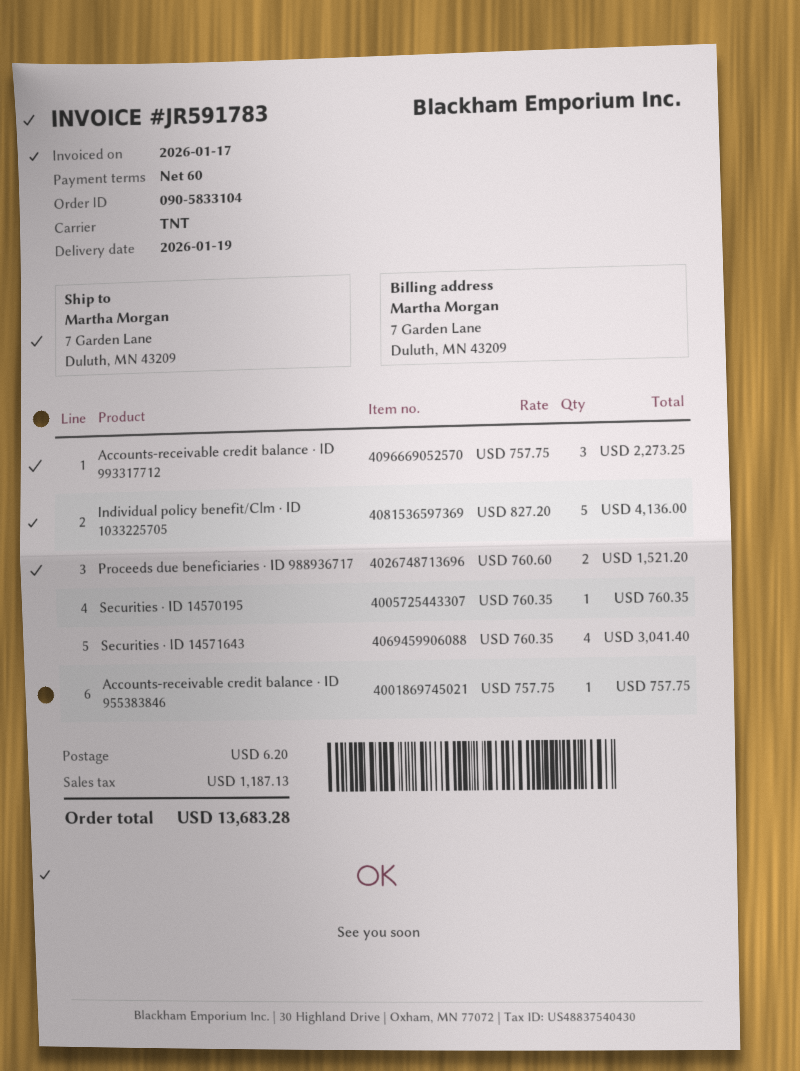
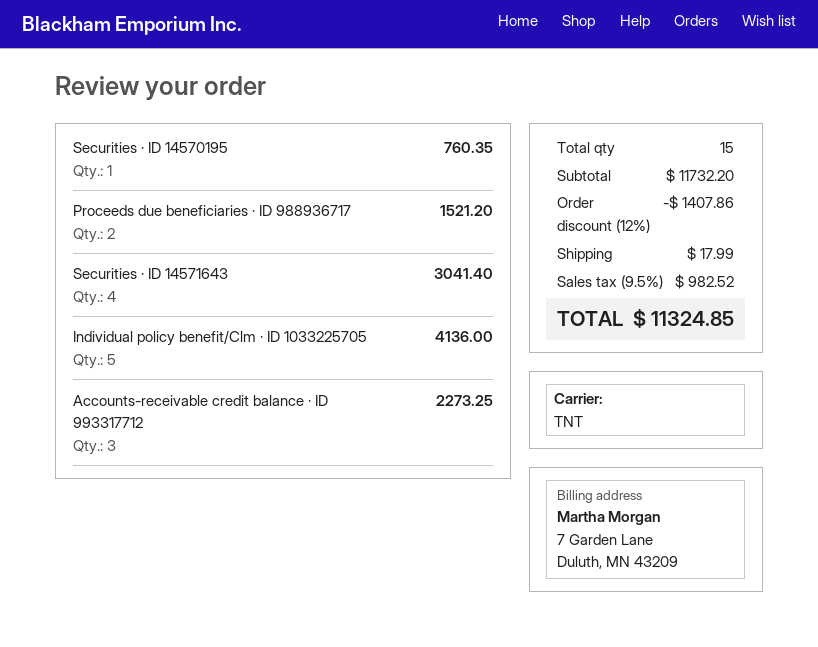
Accounts-receivable credit balance · ID 955383846: 1 for 757.75 -> none
discount: none -> 12% = 1407.86
shipping: 6.20 -> 17.99
tax: 1187.13 -> 982.52
total: 13683.28 -> 11324.85

